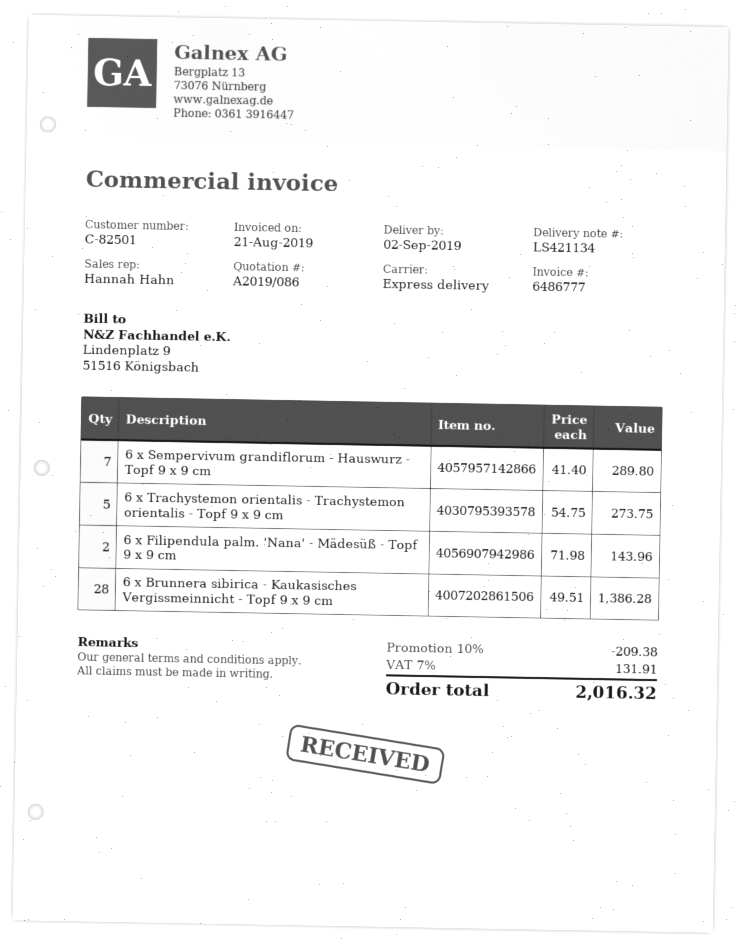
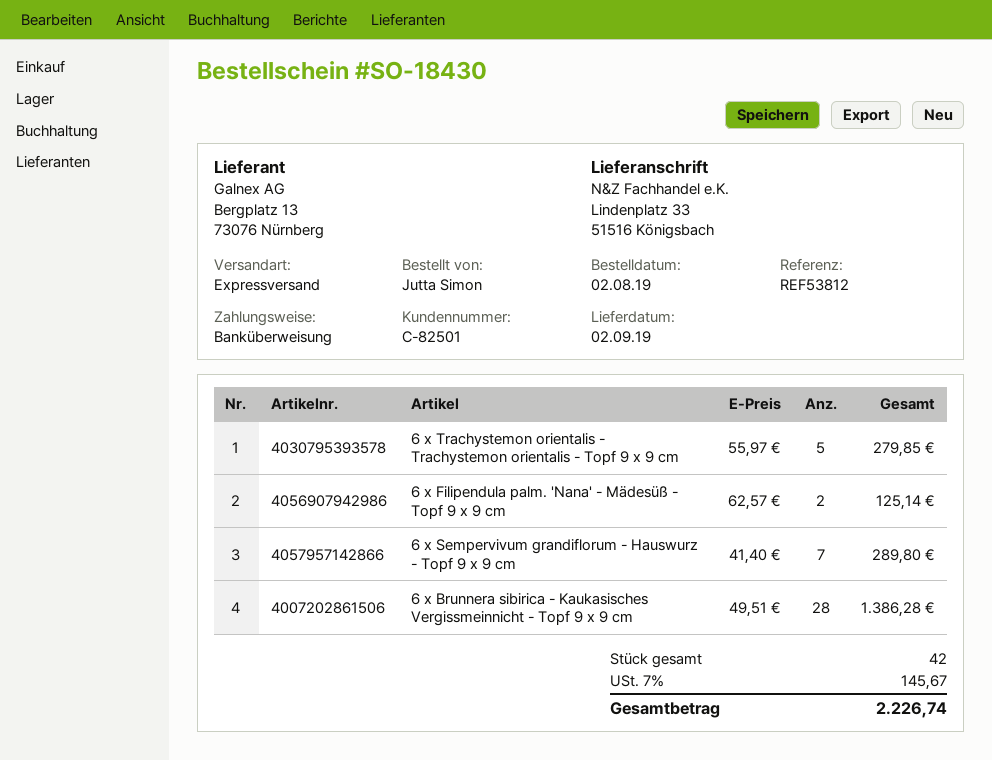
6 x Trachystemon orientalis - Trachystemon orientalis - Topf 9 x 9 cm: 5 x 54.75 = 273.75 -> 5 x 55.97 = 279.85
6 x Filipendula palm. 'Nana' - Mädesüß - Topf 9 x 9 cm: 2 x 71.98 = 143.96 -> 2 x 62.57 = 125.14
discount: 10% = 209.38 -> none
tax: 7% = 131.91 -> 7% = 145.67
total: 2016.32 -> 2226.74

